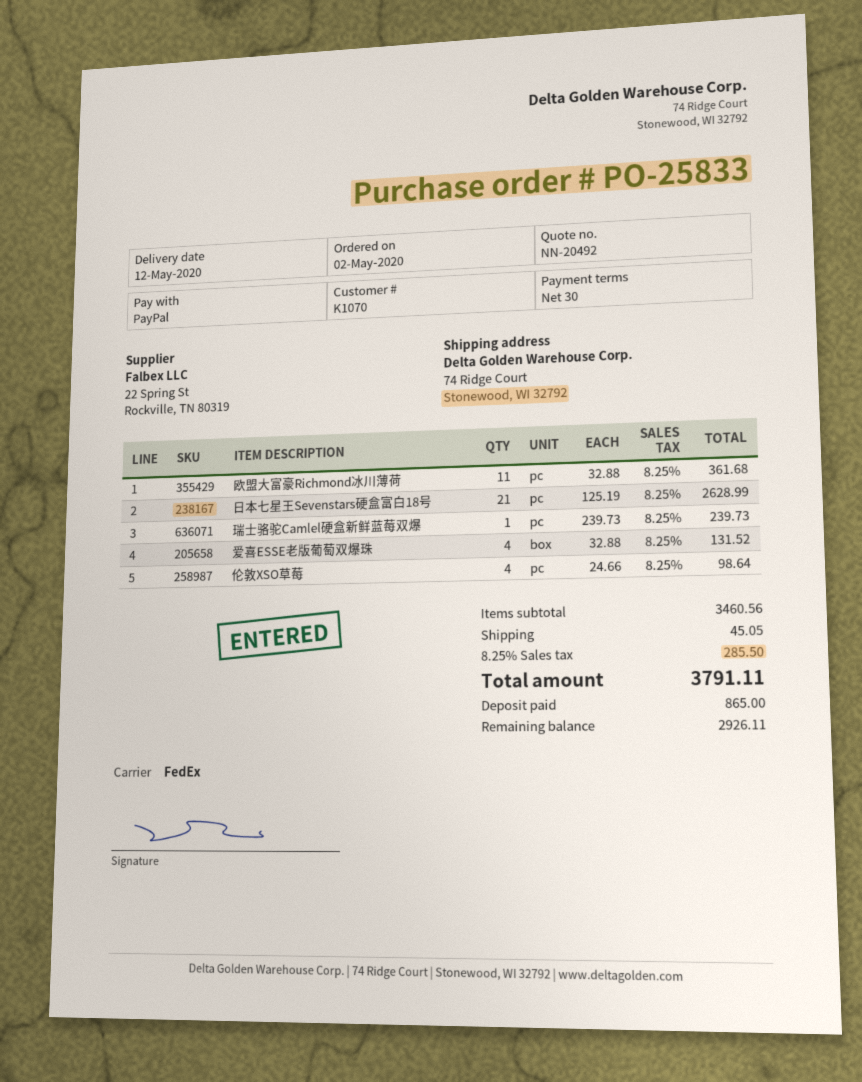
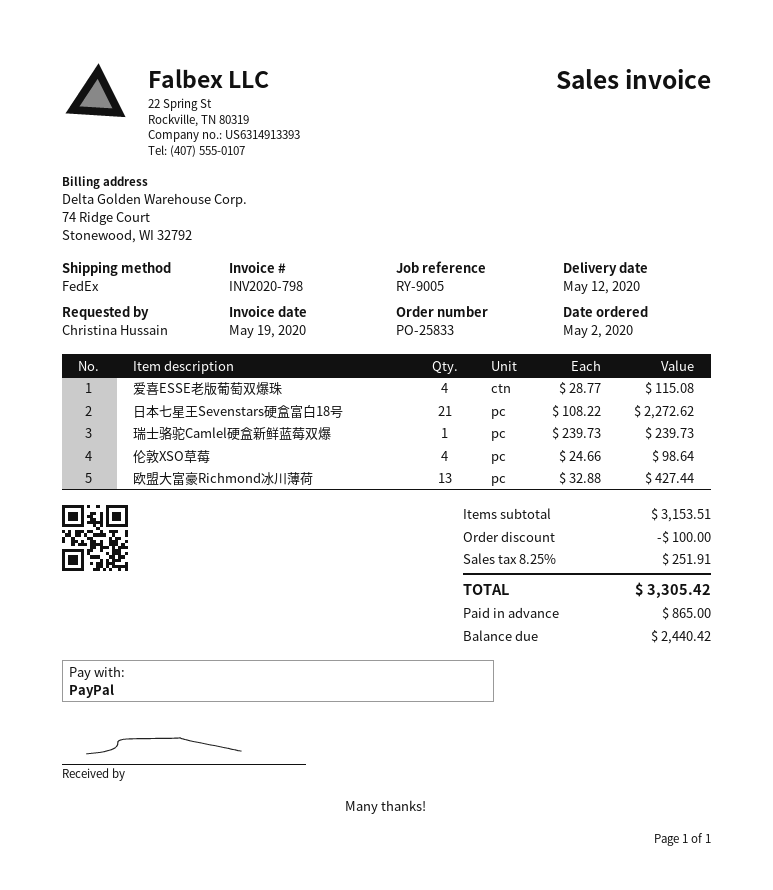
欧盟大富豪Richmond冰川薄荷: 11 x 32.88 = 361.68 -> 13 x 32.88 = 427.44
日本七星王Sevenstars硬盒富白18号: 21 x 125.19 = 2628.99 -> 21 x 108.22 = 2272.62
爱喜ESSE老版葡萄双爆珠: 4 x 32.88 = 131.52 -> 4 x 28.77 = 115.08
subtotal: 3460.56 -> 3153.51
discount: none -> 100.00
shipping: 45.05 -> none
tax: 8.25% = 285.50 -> 8.25% = 251.91
total: 3791.11 -> 3305.42
balance: 2926.11 -> 2440.42

